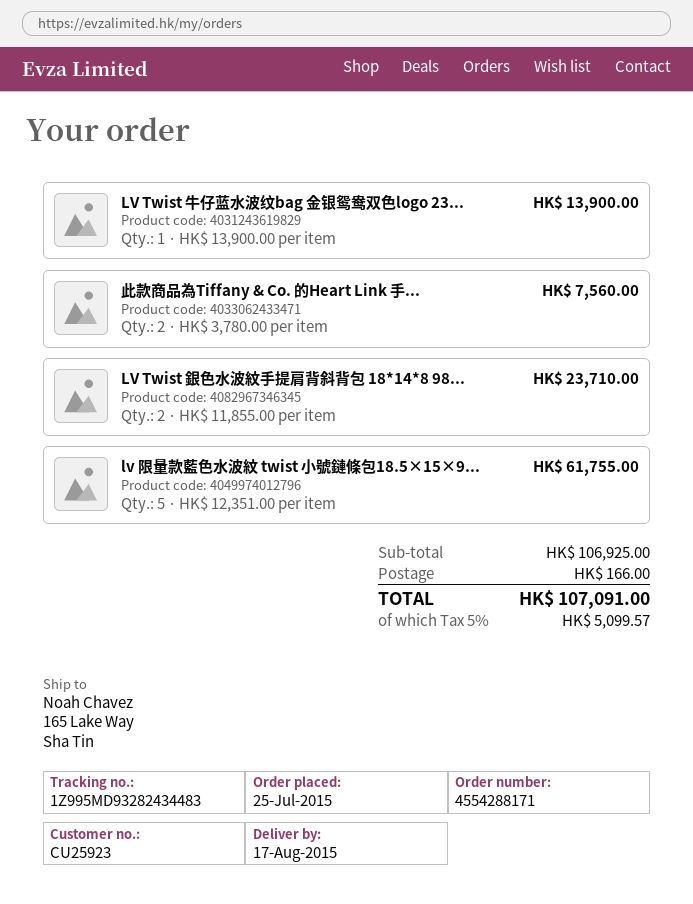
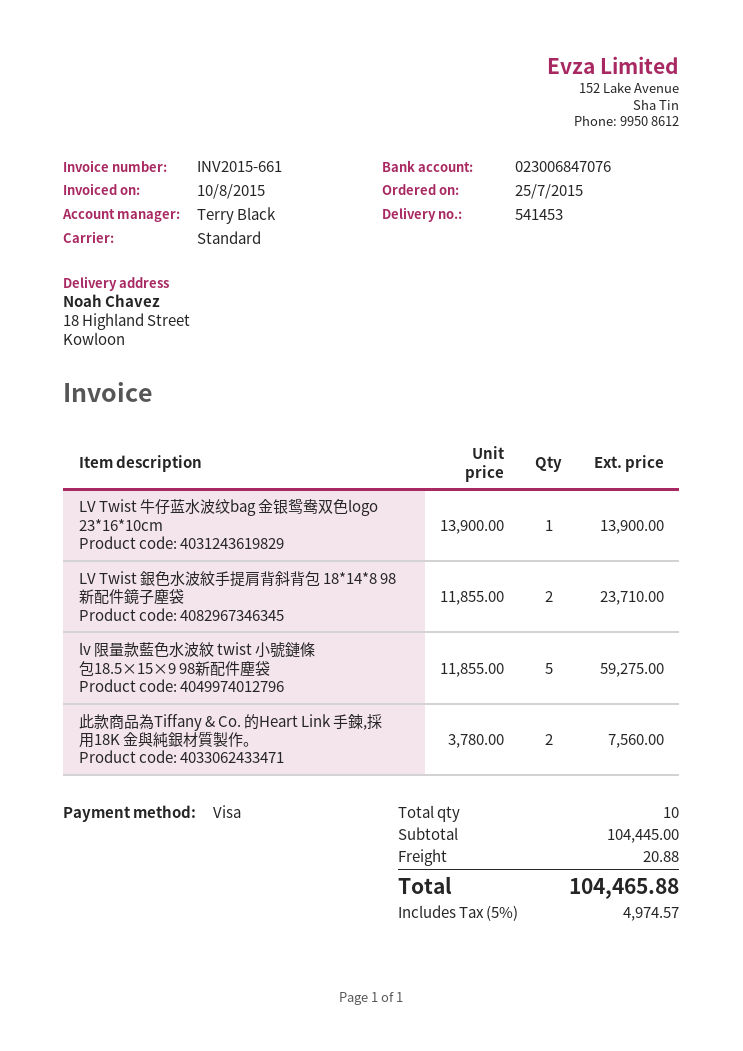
ship to: 165 Lake Way, Sha Tin -> 18 Highland Street, Kowloon
lv 限量款藍色水波紋 twist 小號鏈條包18.5×15×9...: 5 x 12351.00 = 61755.00 -> 5 x 11855.00 = 59275.00
subtotal: 106925.00 -> 104445.00
shipping: 166.00 -> 20.88
tax: 5% = 5099.57 -> 5% = 4974.57
total: 107091.00 -> 104465.88

